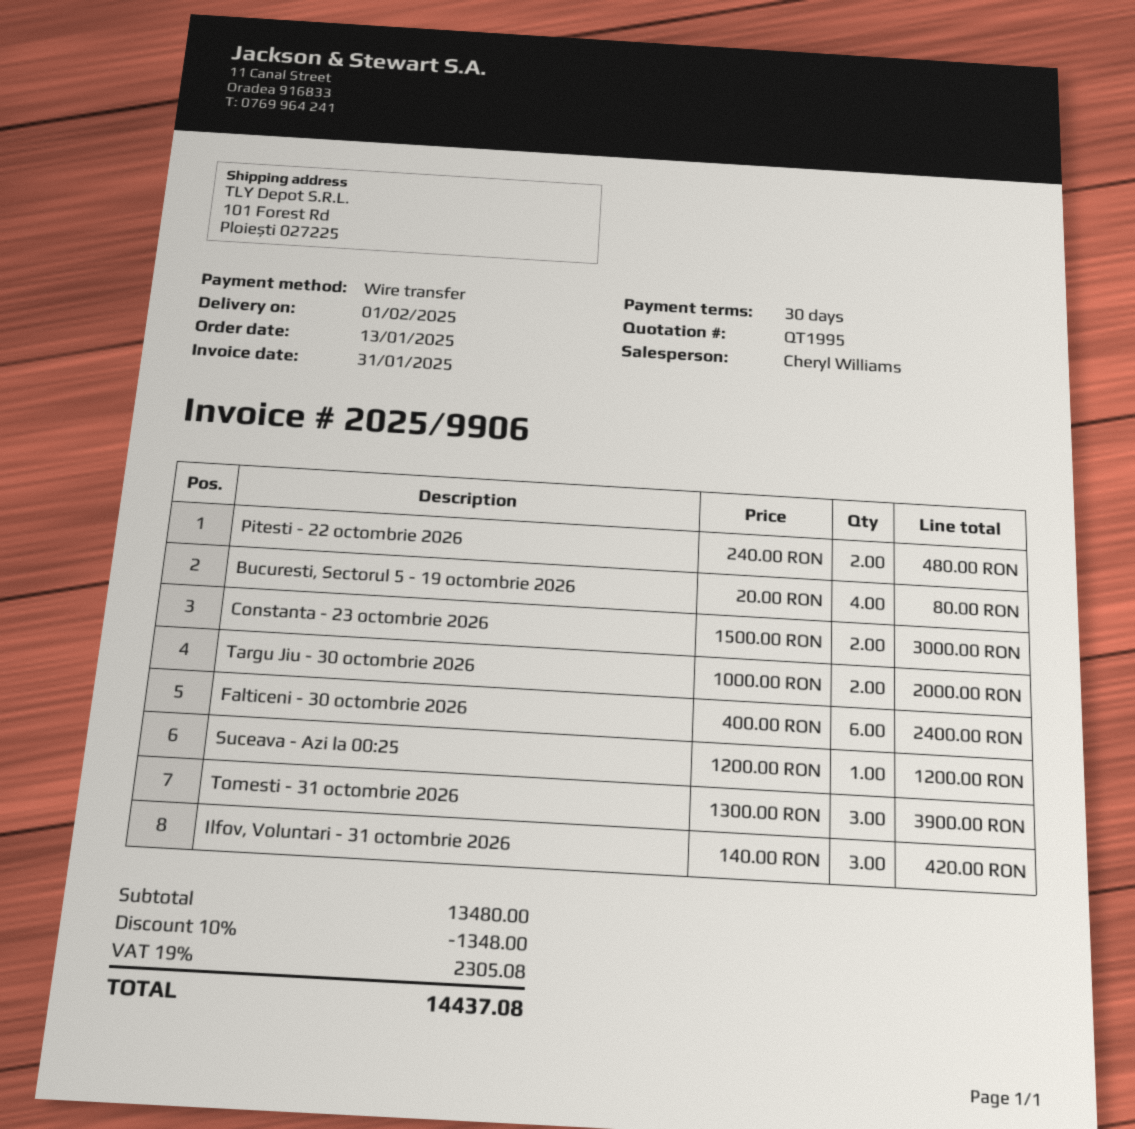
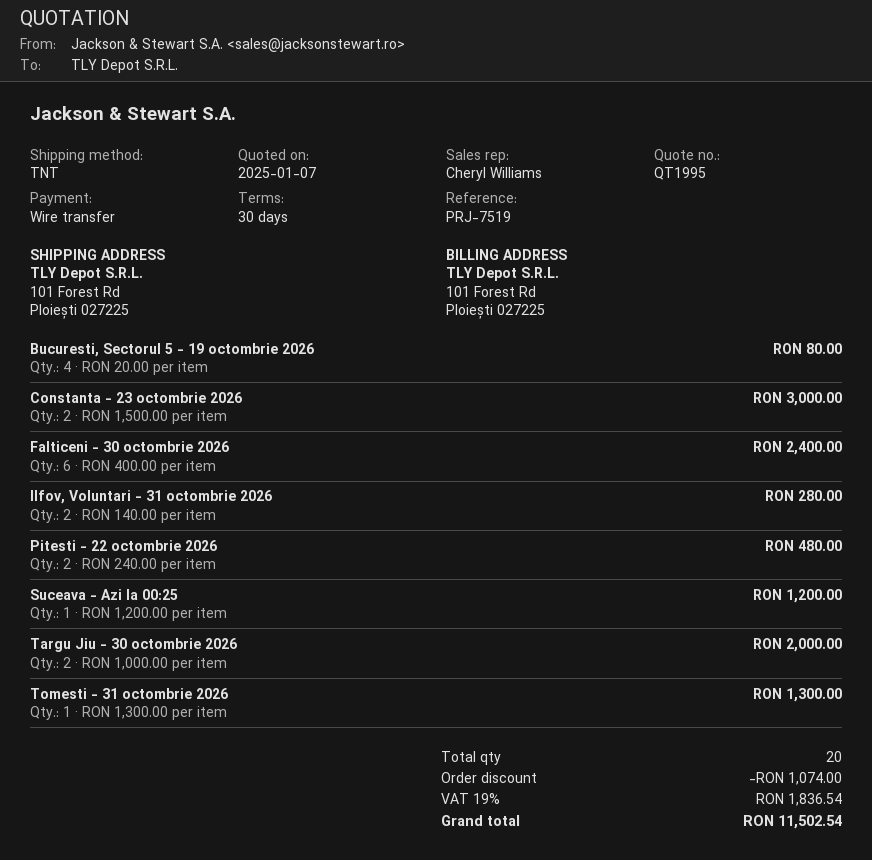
Tomesti - 31 octombrie 2026: 3 x 1300.00 = 3900.00 -> 1 x 1300.00 = 1300.00
Ilfov, Voluntari - 31 octombrie 2026: 3 x 140.00 = 420.00 -> 2 x 140.00 = 280.00
discount: 1348.00 -> 1074.00
tax: 19% = 2305.08 -> 19% = 1836.54
total: 14437.08 -> 11502.54

